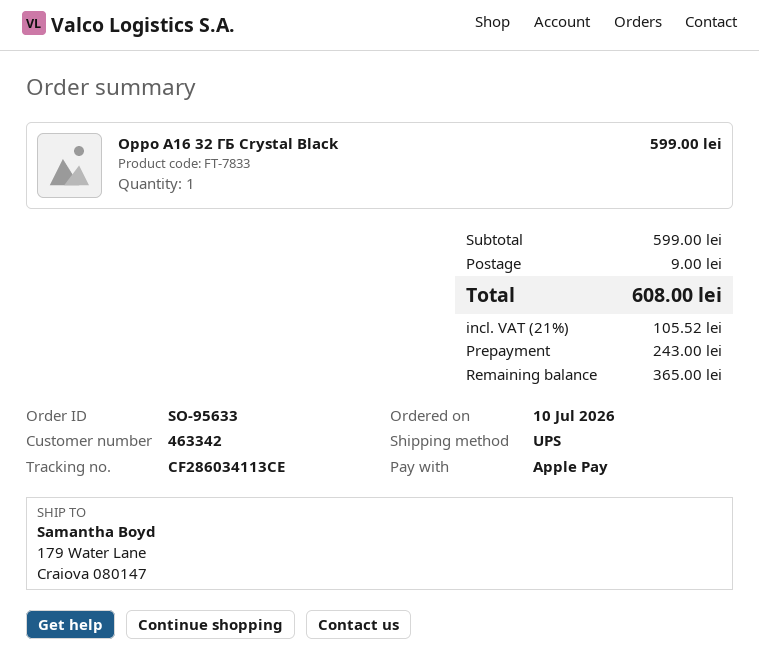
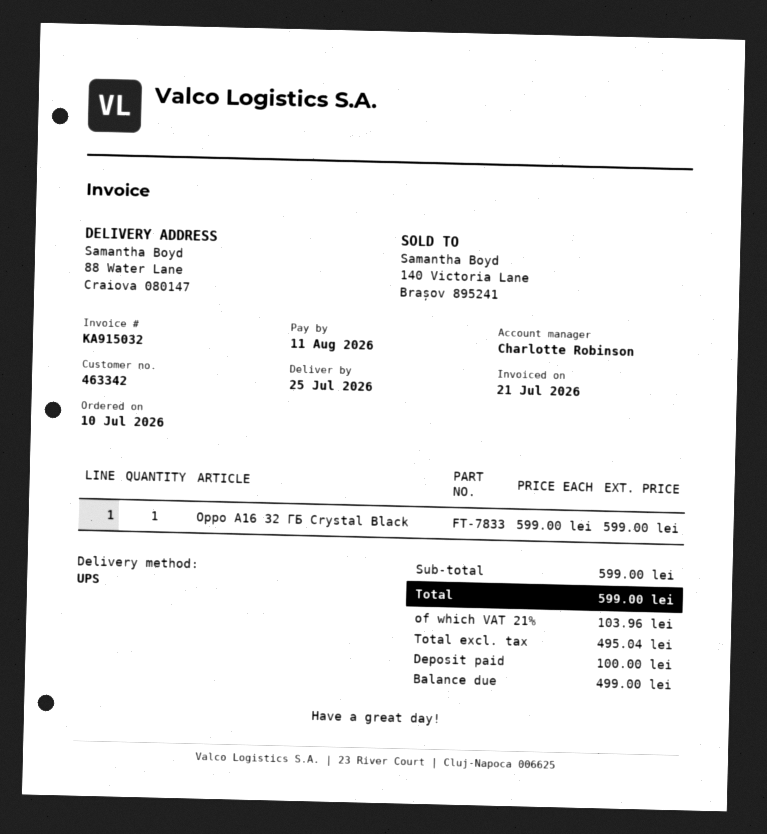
ship to: 179 Water Lane, Craiova 080147 -> 88 Water Lane, Craiova 080147
shipping: 9.00 -> none
tax: 21% = 105.52 -> 21% = 103.96
total: 608.00 -> 599.00
deposit: 243.00 -> 100.00
balance: 365.00 -> 499.00

